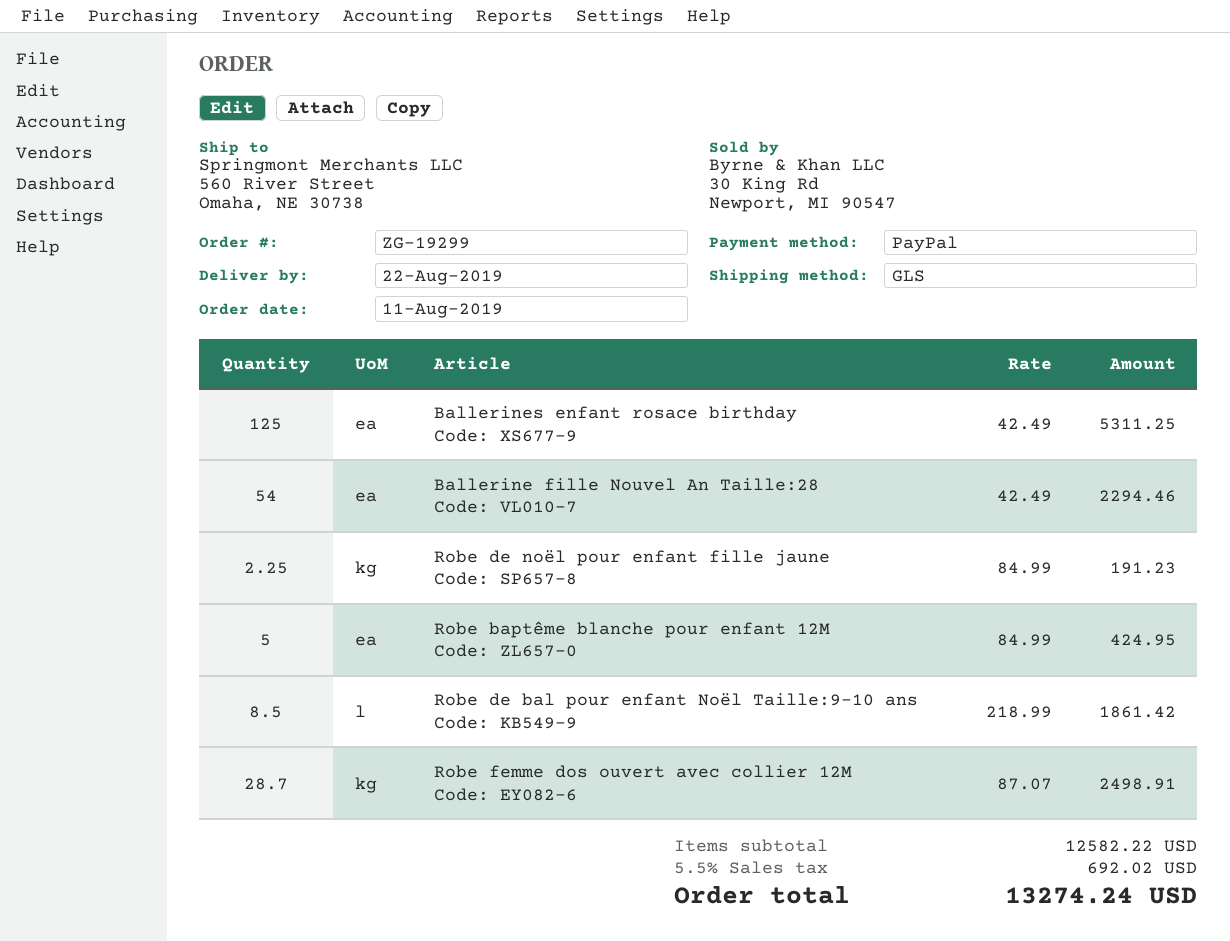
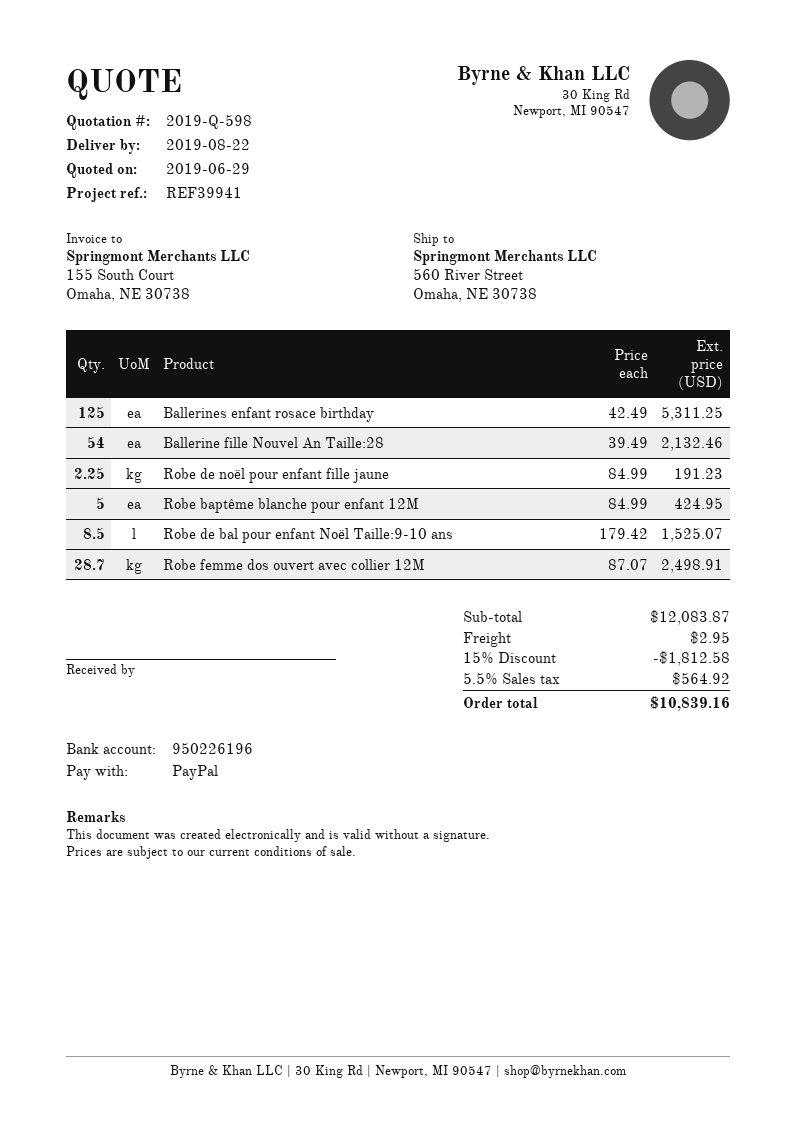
Ballerine fille Nouvel An Taille:28: 54 x 42.49 = 2294.46 -> 54 x 39.49 = 2132.46
Robe de bal pour enfant Noël Taille:9-10 ans: 8.5 x 218.99 = 1861.42 -> 8.5 x 179.42 = 1525.07
subtotal: 12582.22 -> 12083.87
discount: none -> 15% = 1812.58
shipping: none -> 2.95
tax: 5.5% = 692.02 -> 5.5% = 564.92
total: 13274.24 -> 10839.16

